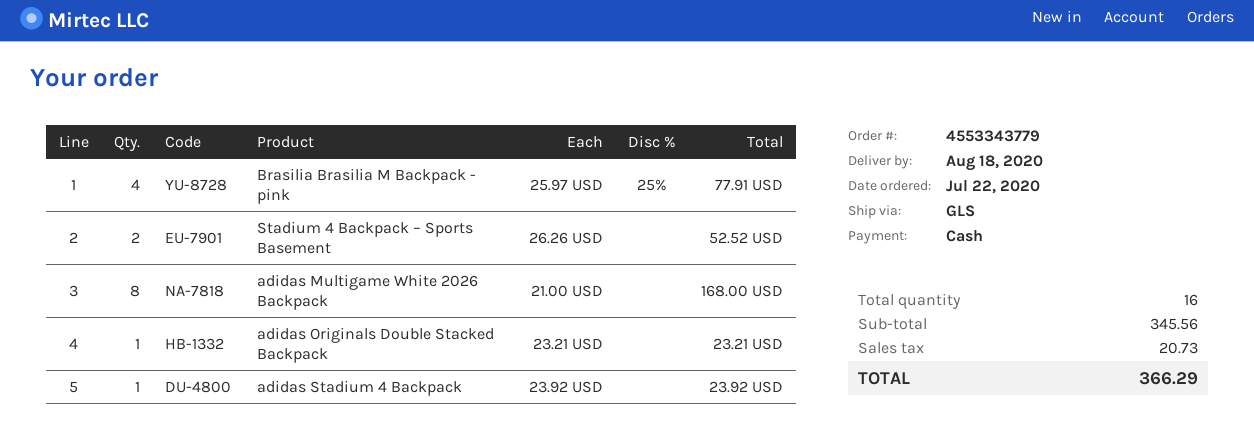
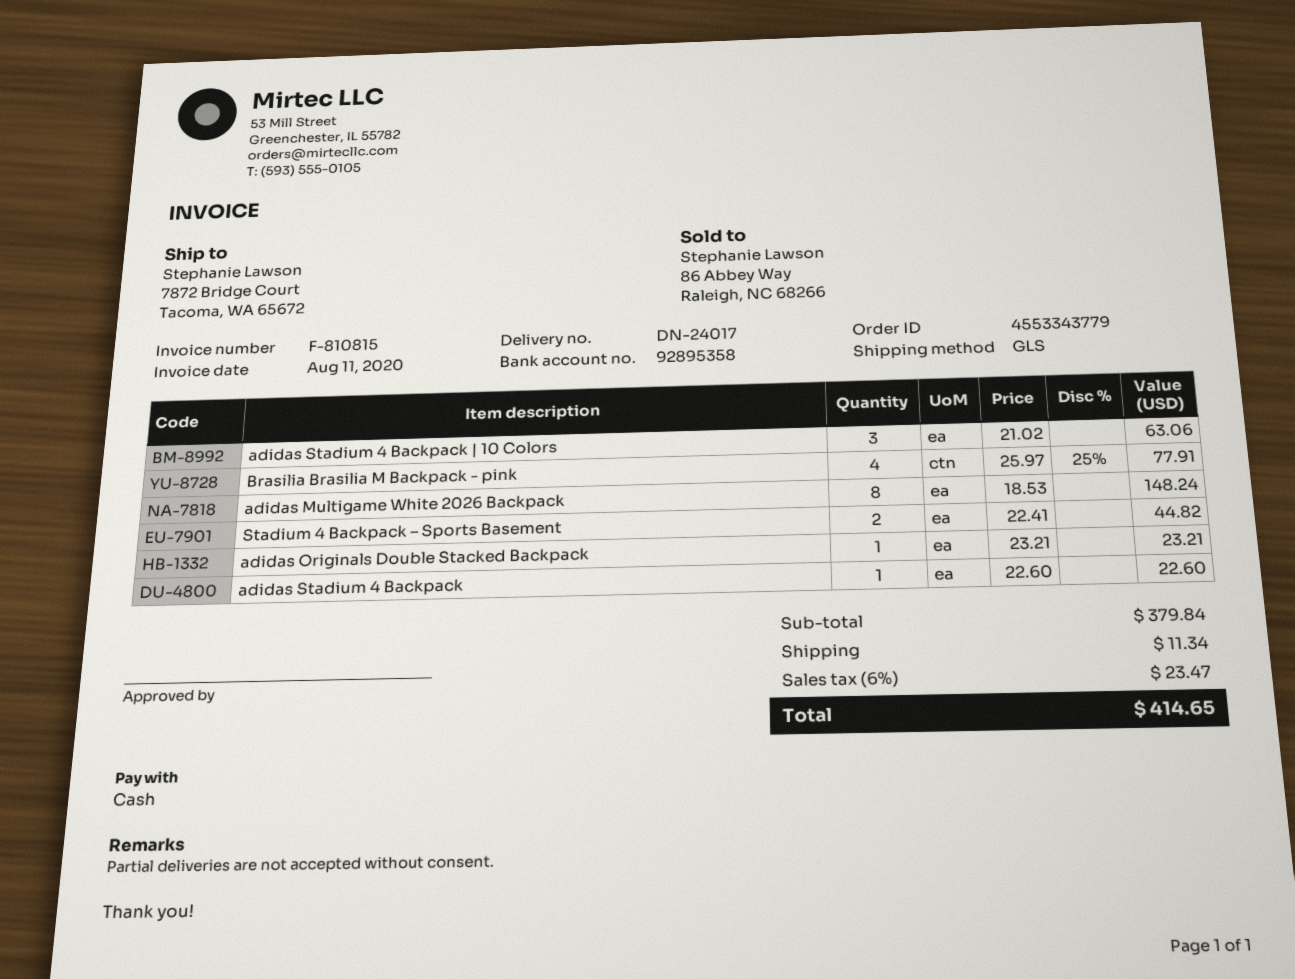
Stadium 4 Backpack – Sports Basement: 2 x 26.26 = 52.52 -> 2 x 22.41 = 44.82
adidas Multigame White 2026 Backpack: 8 x 21.00 = 168.00 -> 8 x 18.53 = 148.24
adidas Stadium 4 Backpack: 1 x 23.92 = 23.92 -> 1 x 22.60 = 22.60
adidas Stadium 4 Backpack | 10 Colors: none -> 3 x 21.02 = 63.06
subtotal: 345.56 -> 379.84
shipping: none -> 11.34
tax: 20.73 -> 23.47
total: 366.29 -> 414.65

